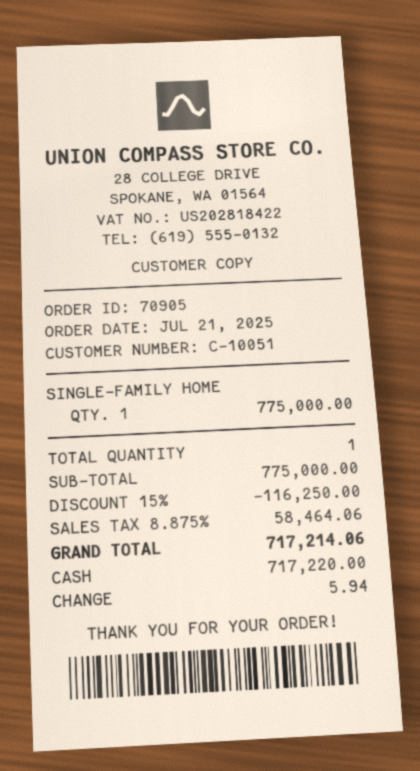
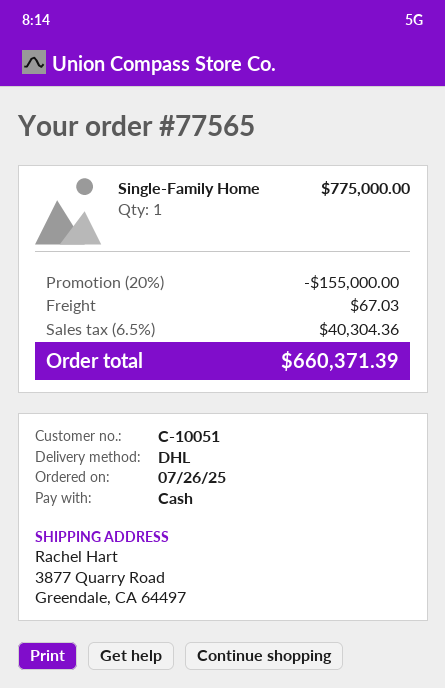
order number: 70905 -> 77565
order date: 2025-07-21 -> 2025-07-26
discount: 15% = 116250.00 -> 20% = 155000.00
shipping: none -> 67.03
tax: 8.875% = 58464.06 -> 6.5% = 40304.36
total: 717214.06 -> 660371.39

